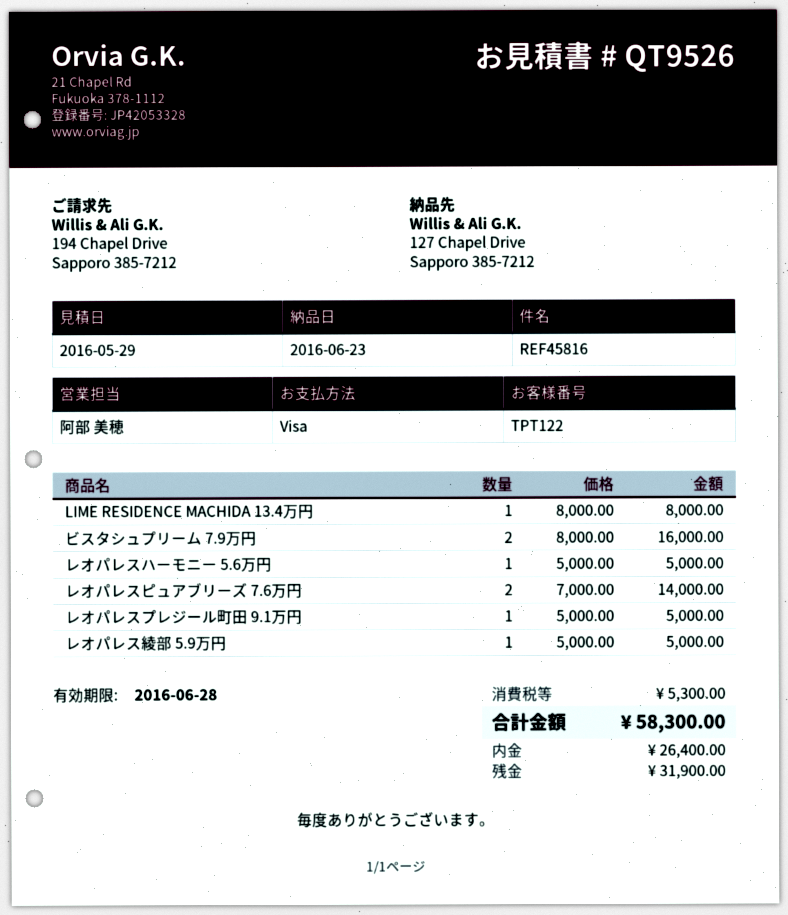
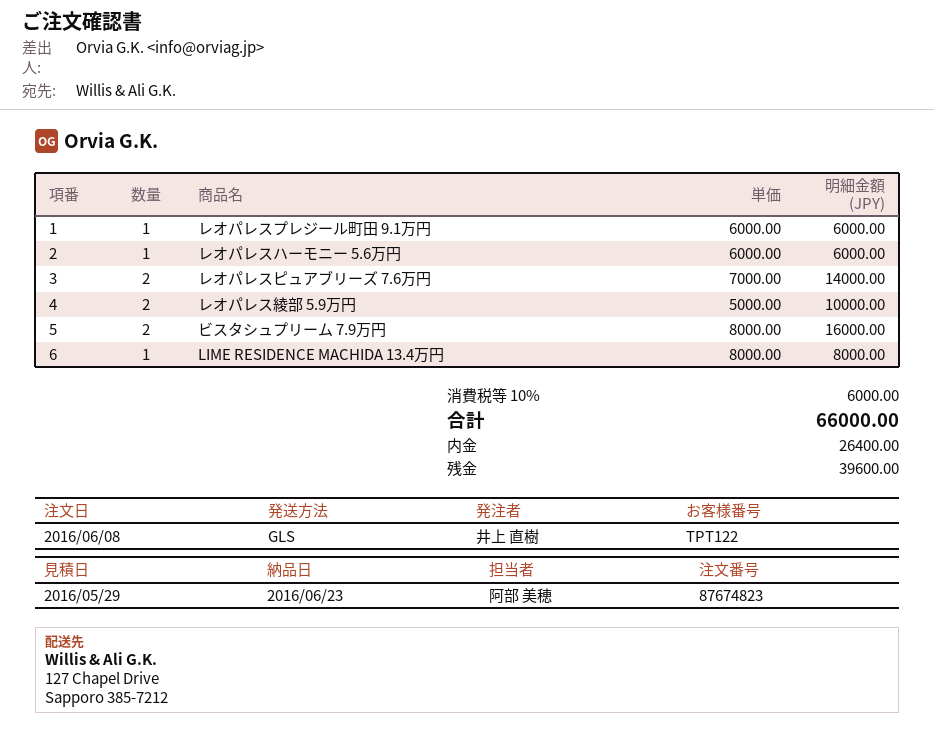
レオパレスハーモニー 5.6万円: 1 x 5000.00 = 5000.00 -> 1 x 6000.00 = 6000.00
レオパレスプレジール町田 9.1万円: 1 x 5000.00 = 5000.00 -> 1 x 6000.00 = 6000.00
レオパレス綾部 5.9万円: 1 x 5000.00 = 5000.00 -> 2 x 5000.00 = 10000.00
tax: 5300.00 -> 6000.00
total: 58300.00 -> 66000.00
balance: 31900.00 -> 39600.00

